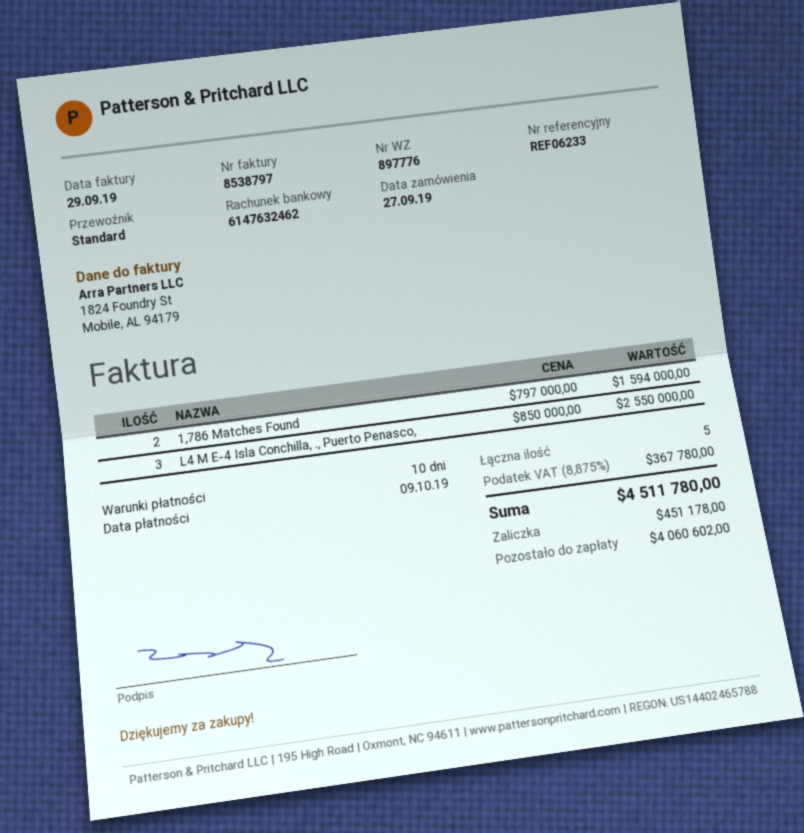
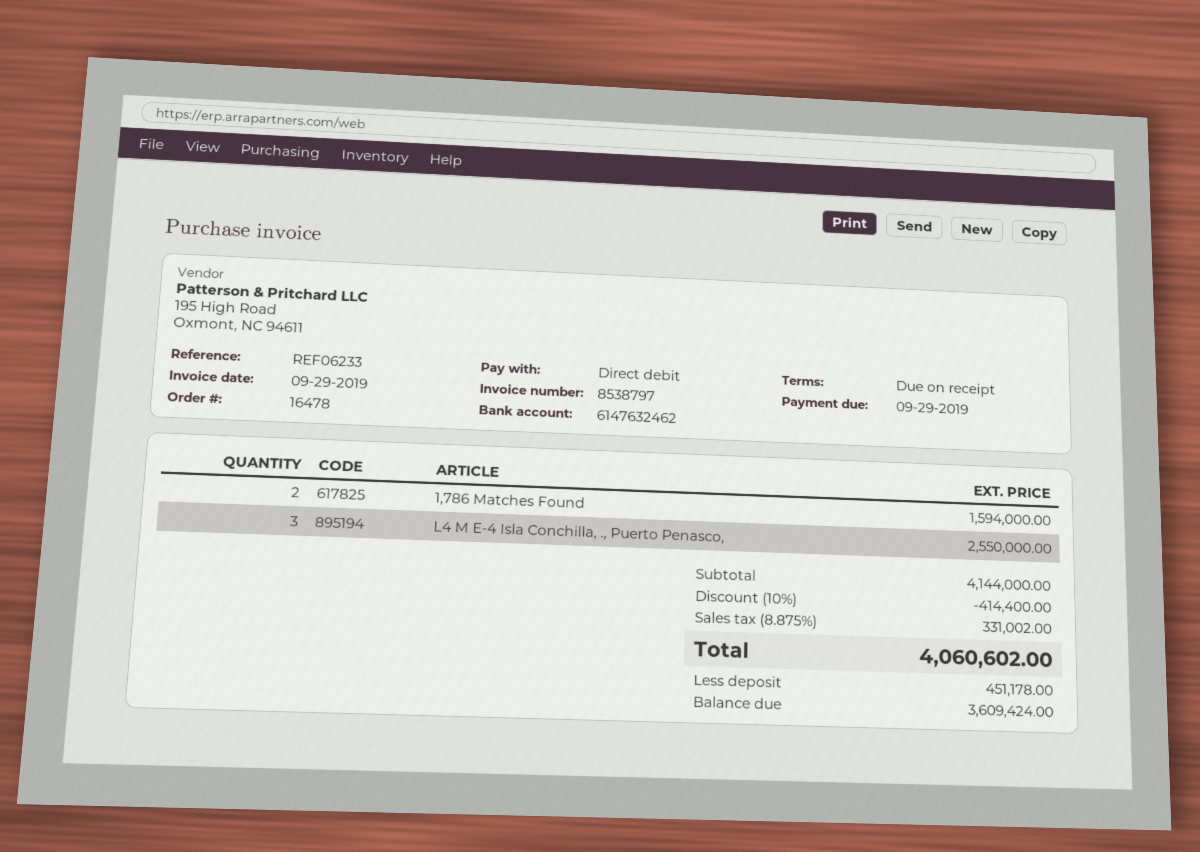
payment terms: 10 days -> on receipt
due date: 2019-10-09 -> 2019-09-29
discount: none -> 10% = 414400.00
tax: 8.875% = 367780.00 -> 8.875% = 331002.00
total: 4511780.00 -> 4060602.00
balance: 4060602.00 -> 3609424.00

